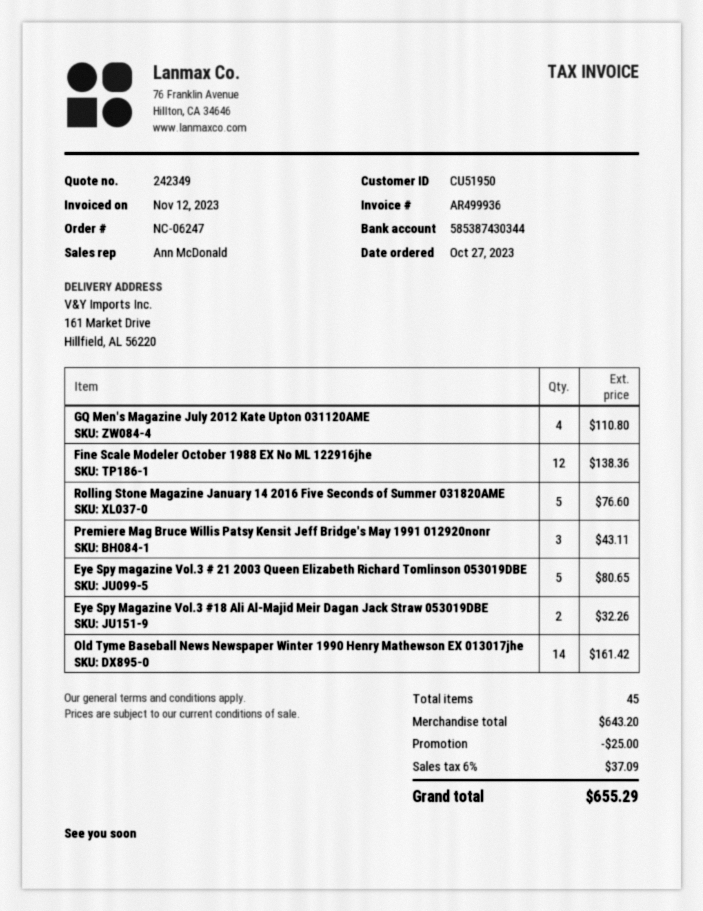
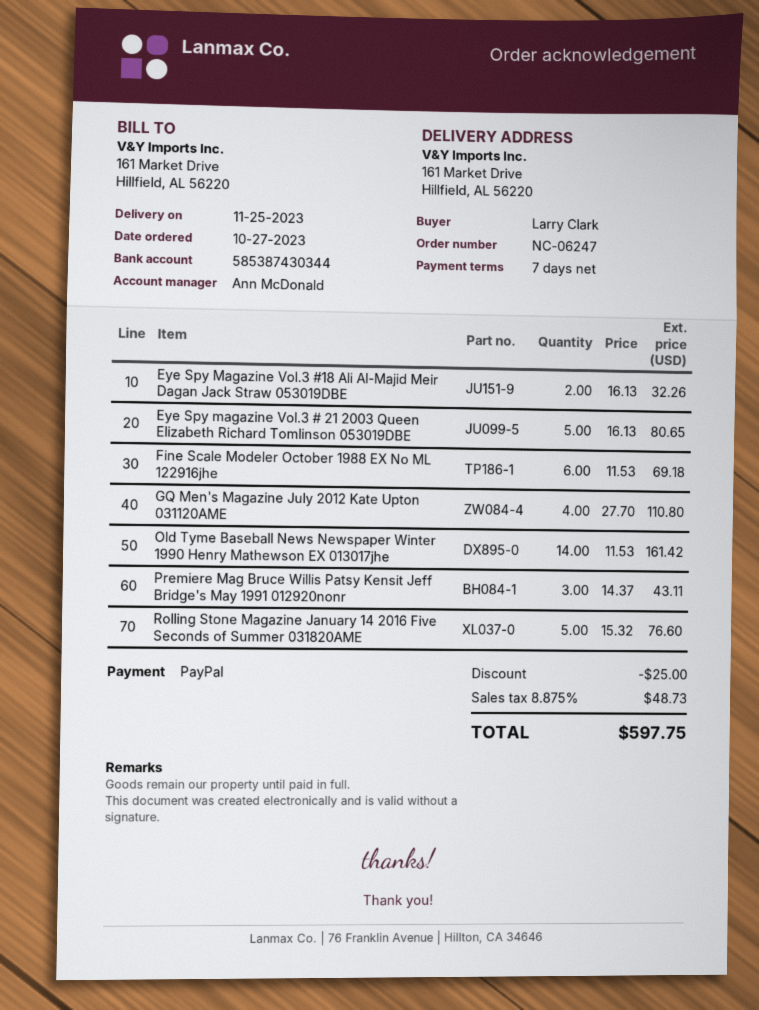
Fine Scale Modeler October 1988 EX No ML 122916jhe: 12 for 138.36 -> 6 for 69.18
tax: 6% = 37.09 -> 8.875% = 48.73
total: 655.29 -> 597.75

